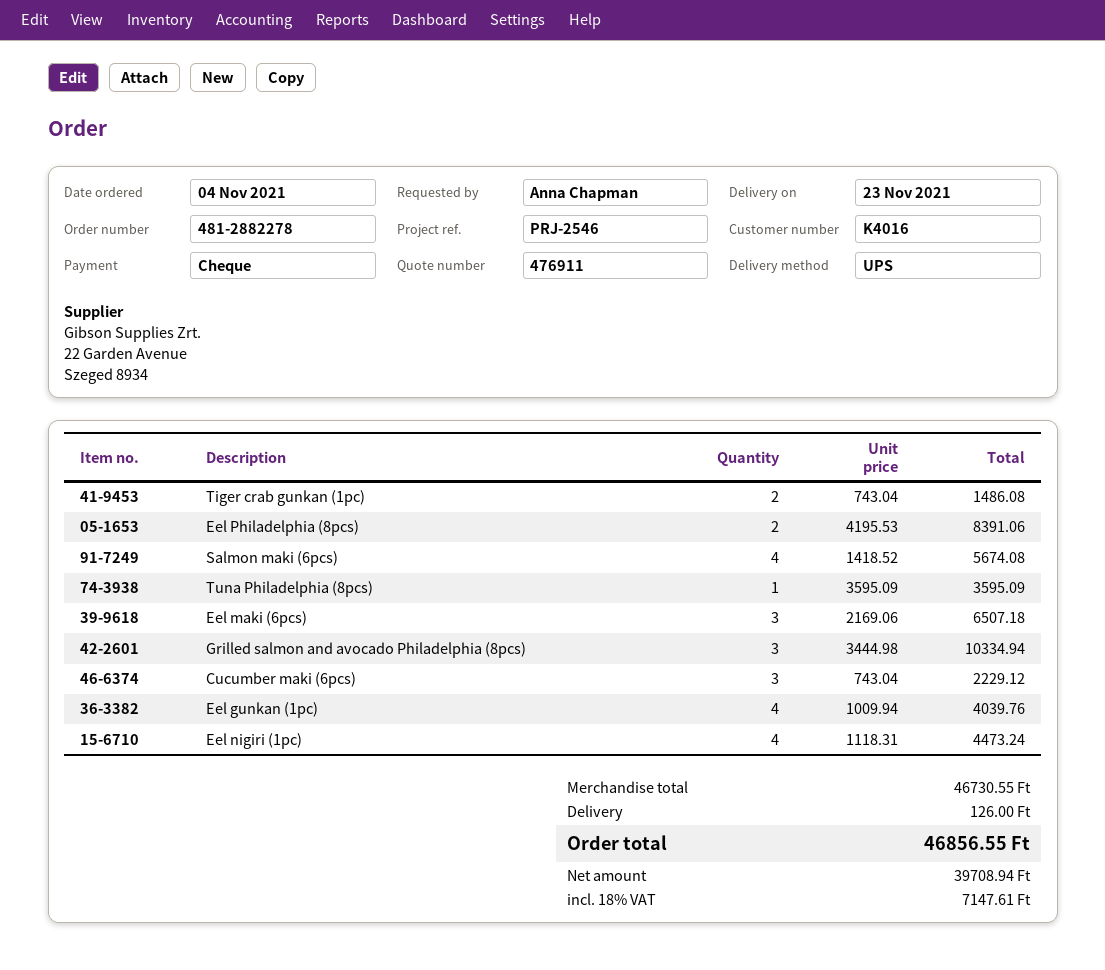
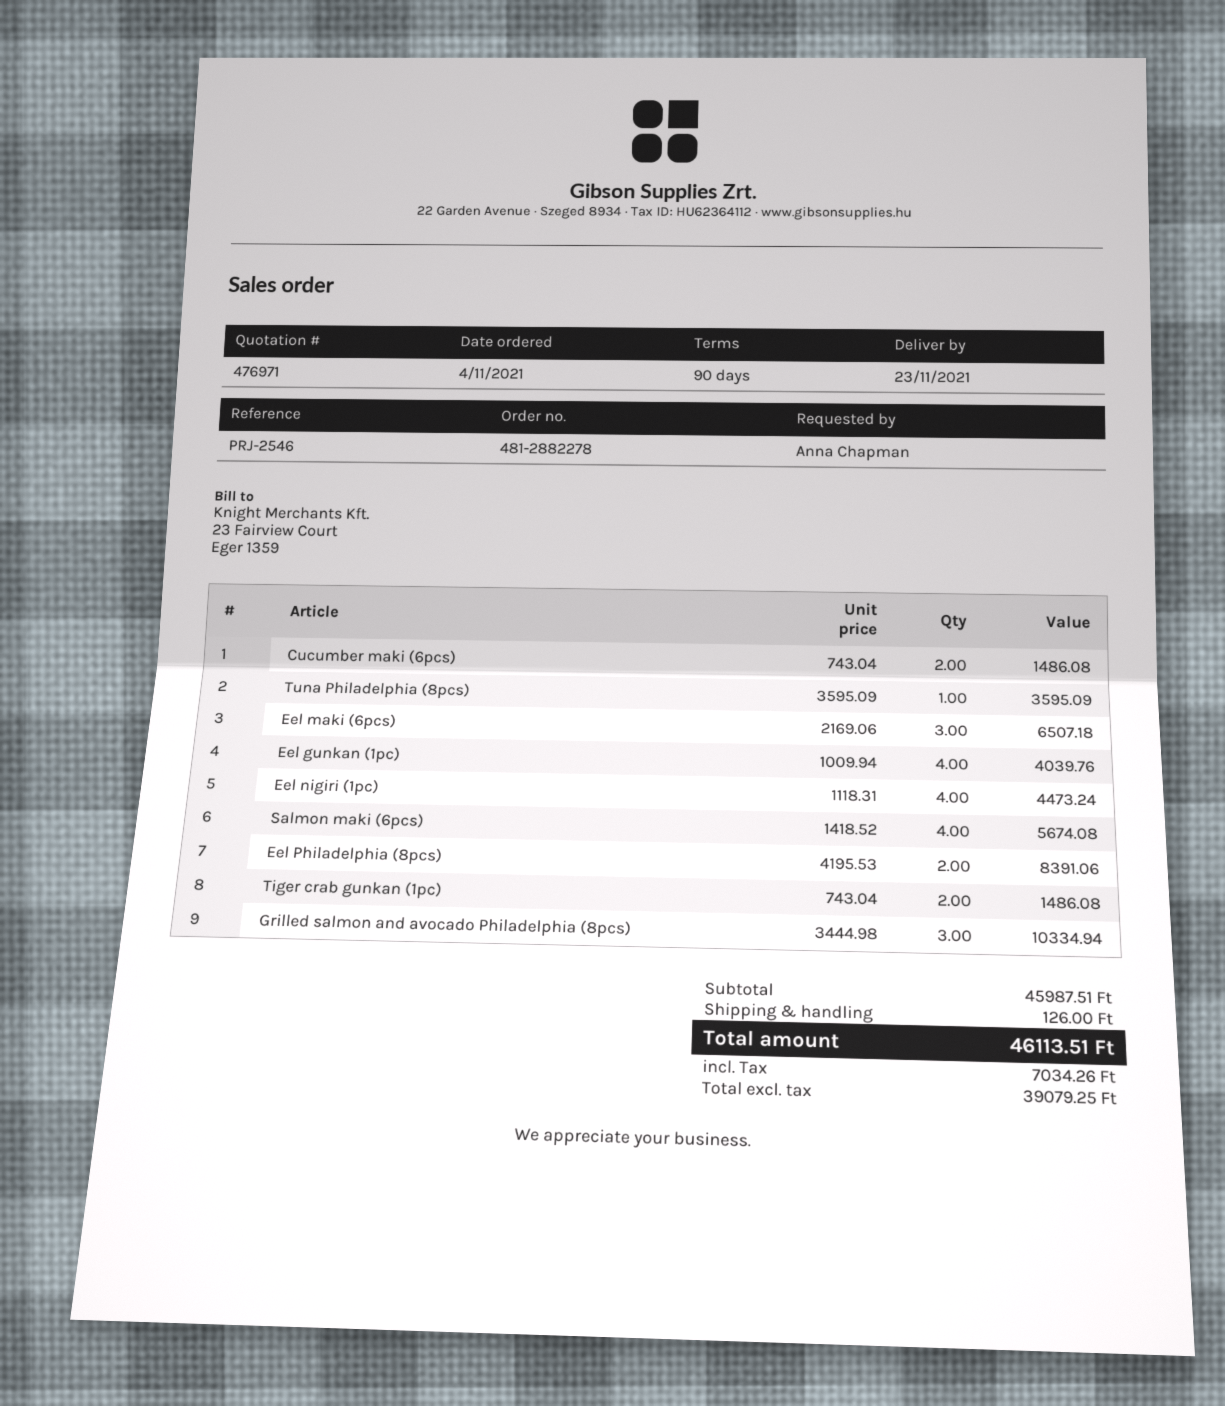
quote number: 476911 -> 476971
Cucumber maki (6pcs): 3 x 743.04 = 2229.12 -> 2 x 743.04 = 1486.08
subtotal: 46730.55 -> 45987.51
net: 39708.94 -> 39079.25
tax: 7147.61 -> 7034.26
total: 46856.55 -> 46113.51

